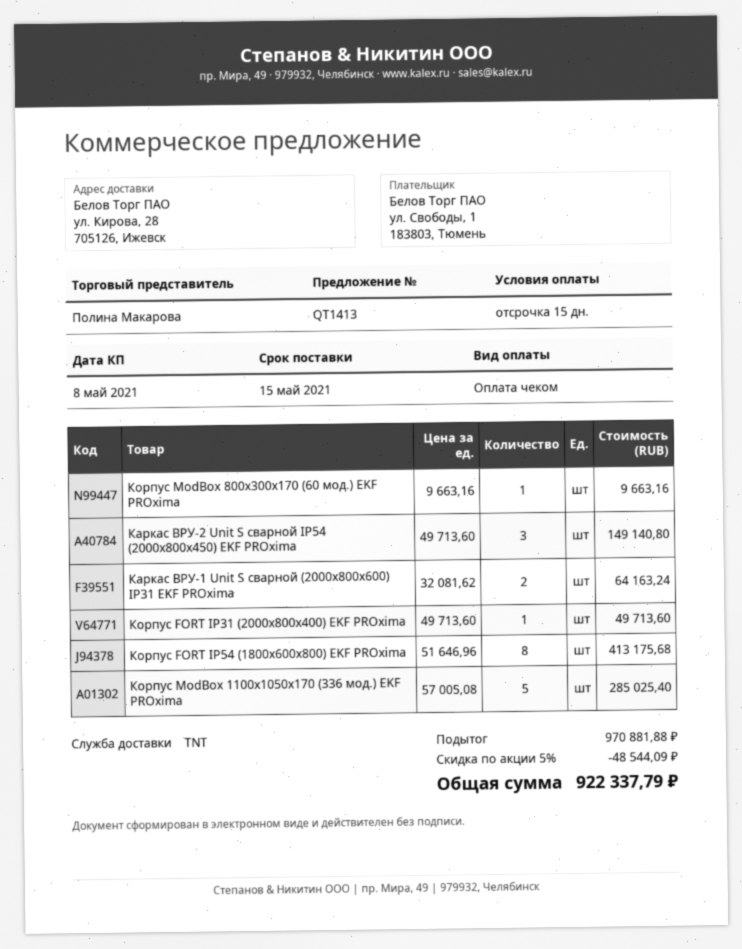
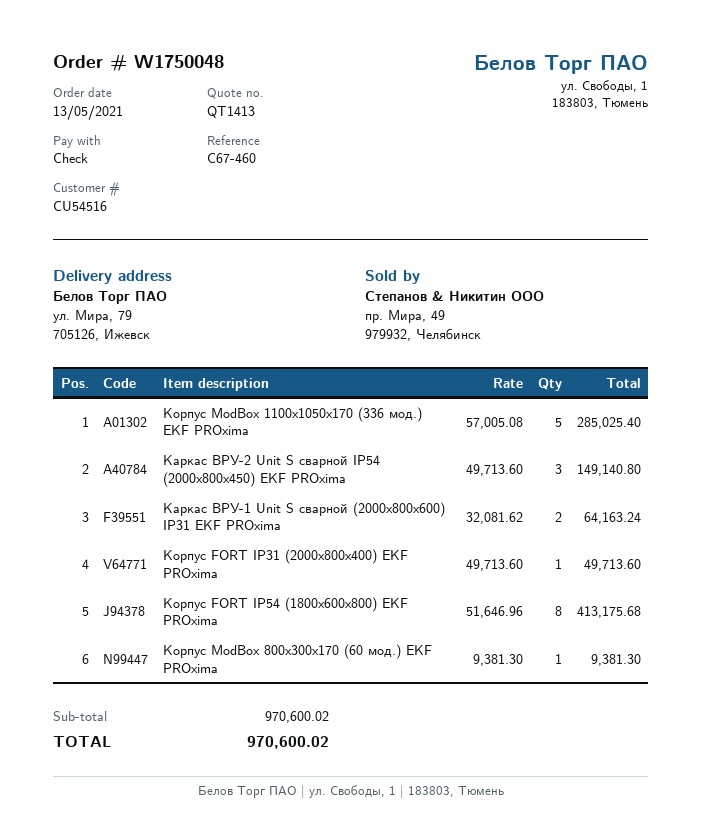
ship to: ул. Кирова, 28, 705126, Ижевск -> ул. Мира, 79, 705126, Ижевск
Корпус ModBox 800х300х170 (60 мод.) EKF PROxima: 1 x 9663.16 = 9663.16 -> 1 x 9381.30 = 9381.30
subtotal: 970881.88 -> 970600.02
discount: 5% = 48544.09 -> none
total: 922337.79 -> 970600.02

